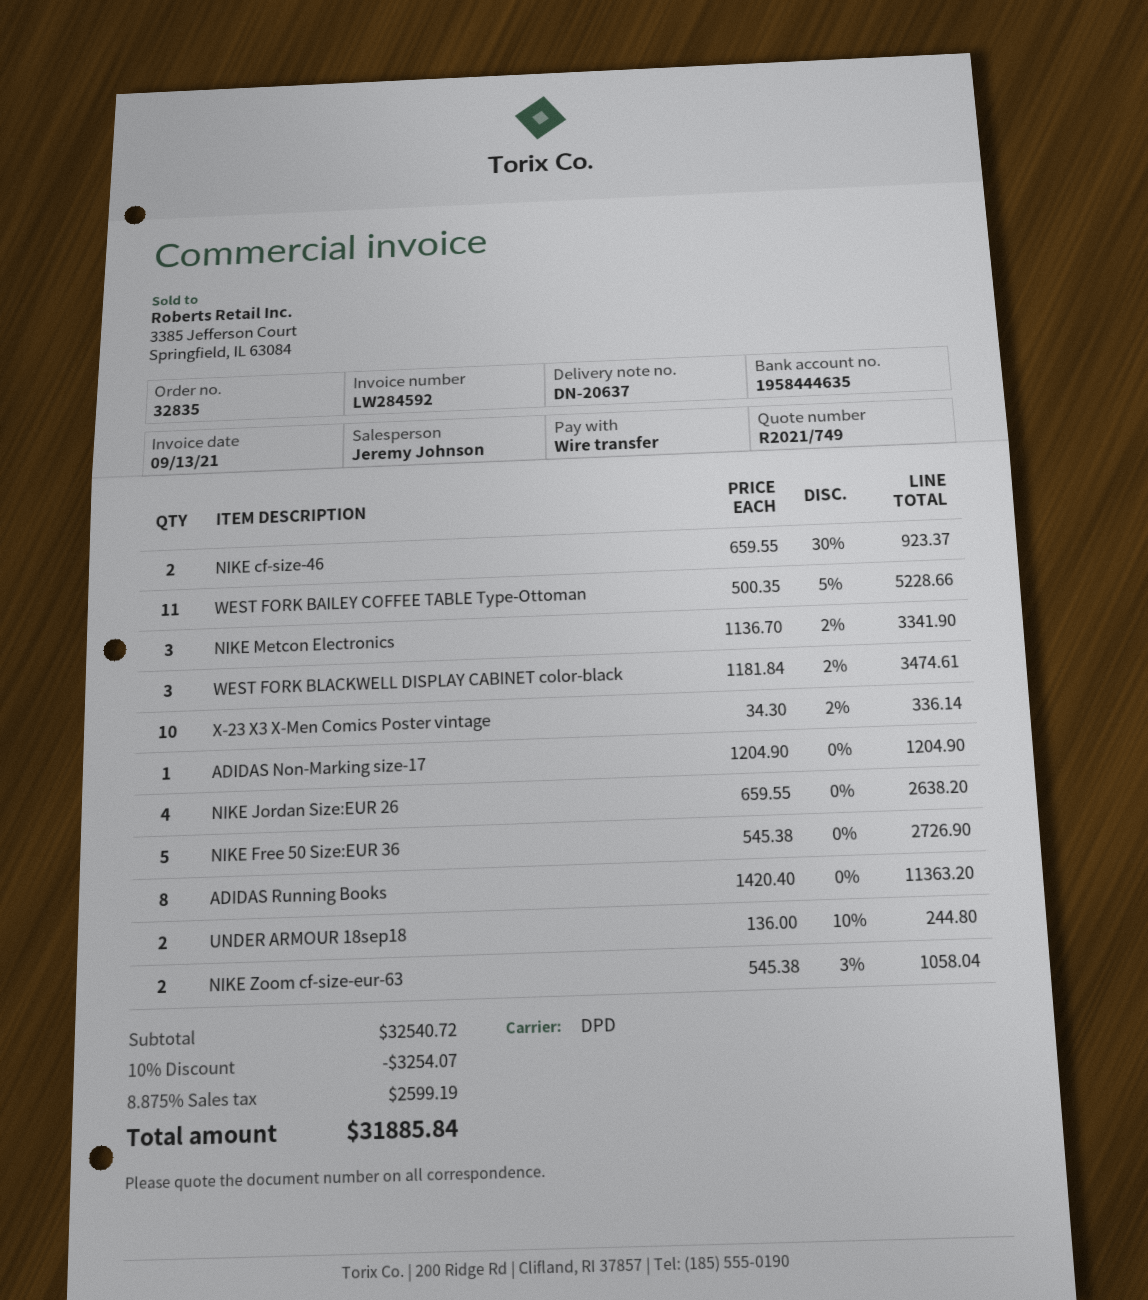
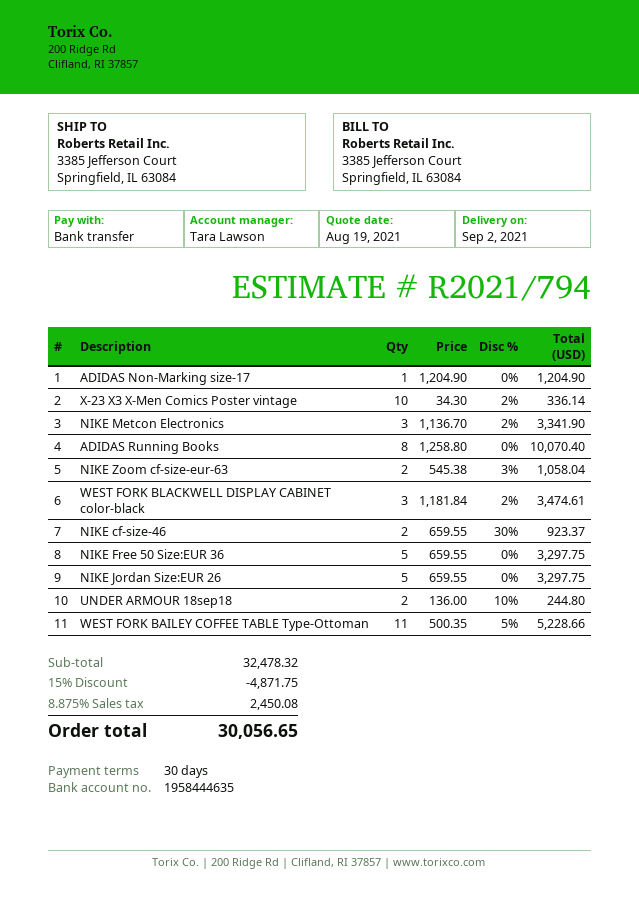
quote number: R2021/749 -> R2021/794
sales rep: Jeremy Johnson -> Tara Lawson
NIKE Jordan Size:EUR 26: 4 x 659.55 = 2638.20 -> 5 x 659.55 = 3297.75
NIKE Free 50 Size:EUR 36: 5 x 545.38 = 2726.90 -> 5 x 659.55 = 3297.75
ADIDAS Running Books: 8 x 1420.40 = 11363.20 -> 8 x 1258.80 = 10070.40
subtotal: 32540.72 -> 32478.32
discount: 10% = 3254.07 -> 15% = 4871.75
tax: 8.875% = 2599.19 -> 8.875% = 2450.08
total: 31885.84 -> 30056.65

